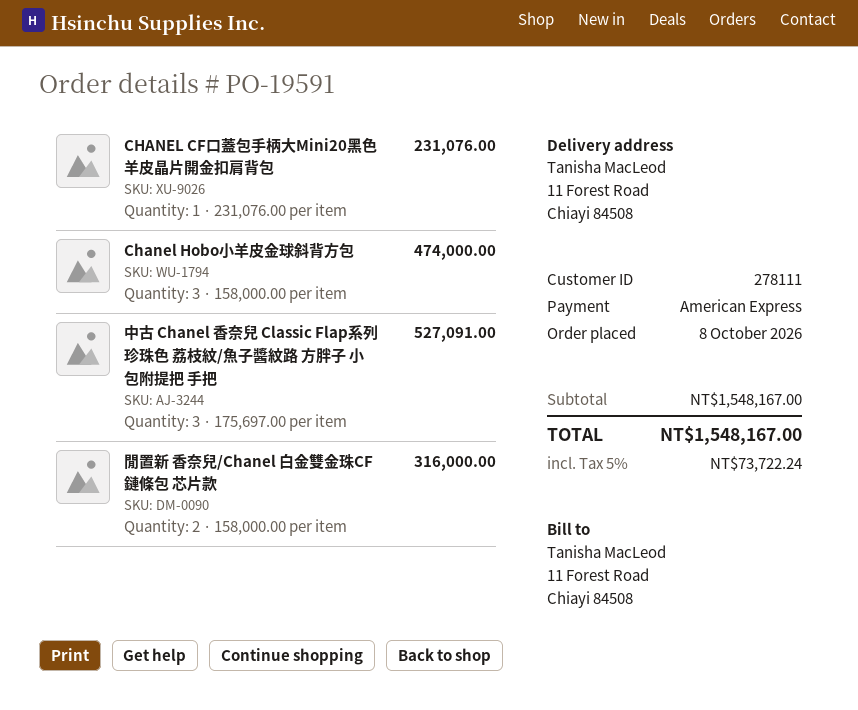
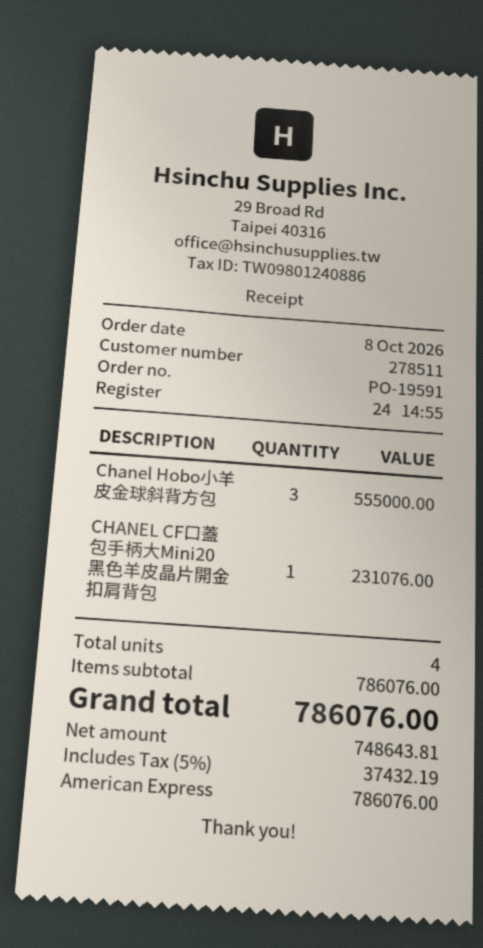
customer number: 278111 -> 278511
Chanel Hobo小羊皮金球斜背方包: 3 for 474000.00 -> 3 for 555000.00
中古 Chanel 香奈兒 Classic Flap系列 珍珠色 荔枝紋/魚子醬紋路 方胖子 小包附提把 手把: 3 for 527091.00 -> none
閒置新 香奈兒/Chanel 白金雙金珠CF鏈條包 芯片款: 2 for 316000.00 -> none
subtotal: 1548167.00 -> 786076.00
tax: 5% = 73722.24 -> 5% = 37432.19
total: 1548167.00 -> 786076.00

